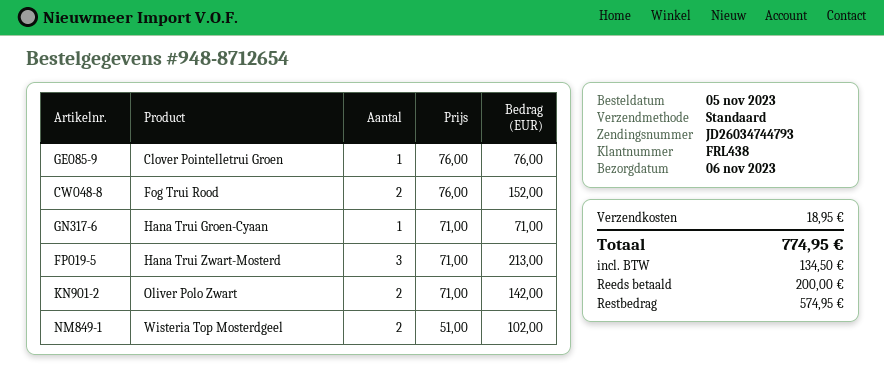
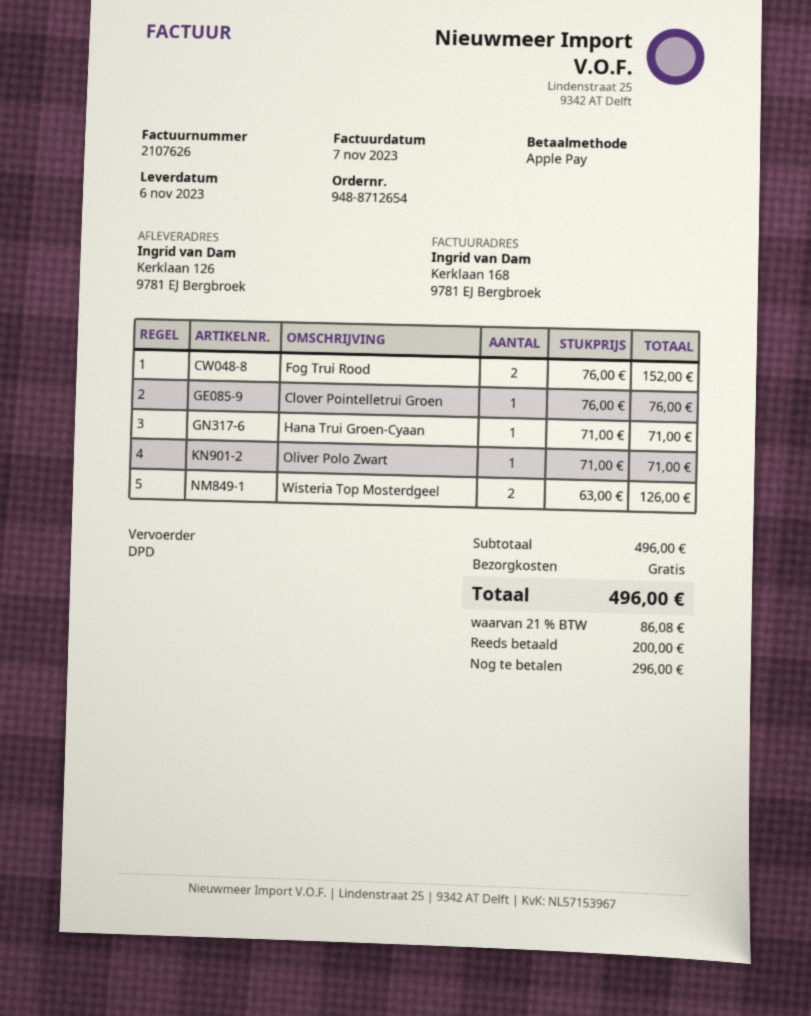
shipping method: standard -> DPD
Hana Trui Zwart-Mosterd: 3 x 71.00 = 213.00 -> none
Oliver Polo Zwart: 2 x 71.00 = 142.00 -> 1 x 71.00 = 71.00
Wisteria Top Mosterdgeel: 2 x 51.00 = 102.00 -> 2 x 63.00 = 126.00
shipping: 18.95 -> 0.00
tax: 134.50 -> 86.08
total: 774.95 -> 496.00
balance: 574.95 -> 296.00

